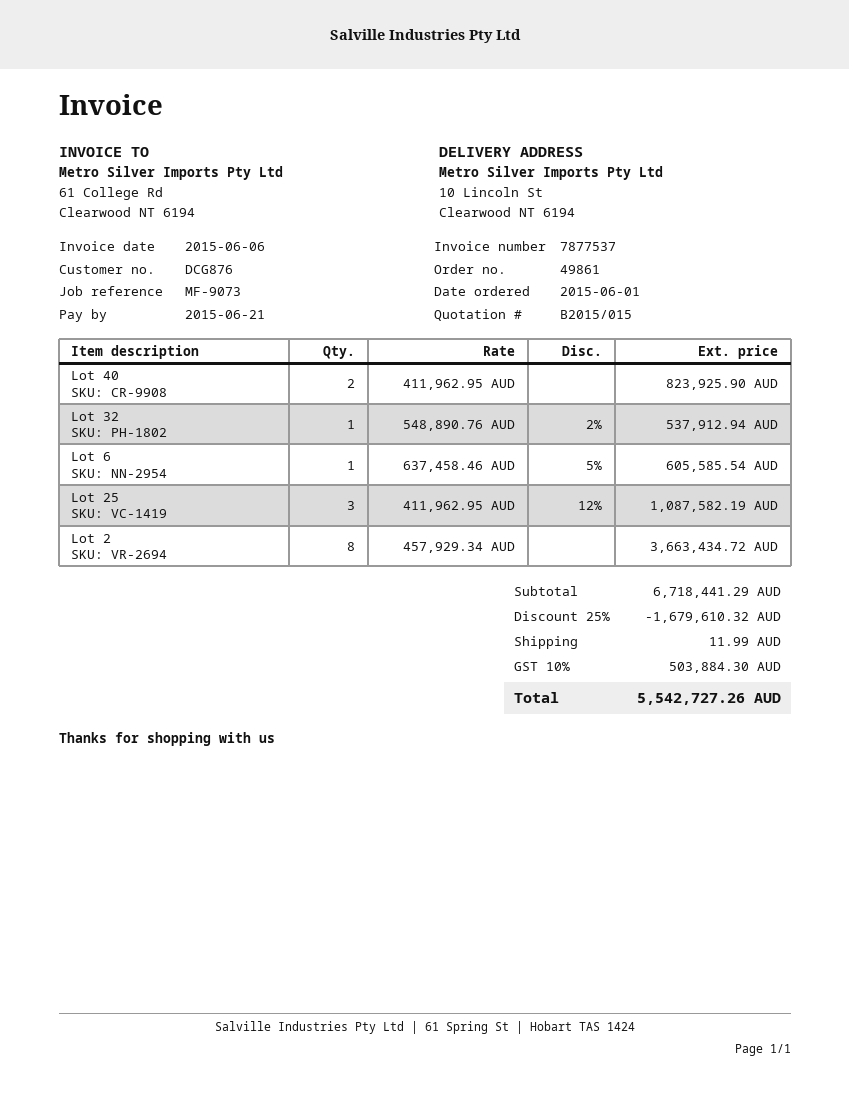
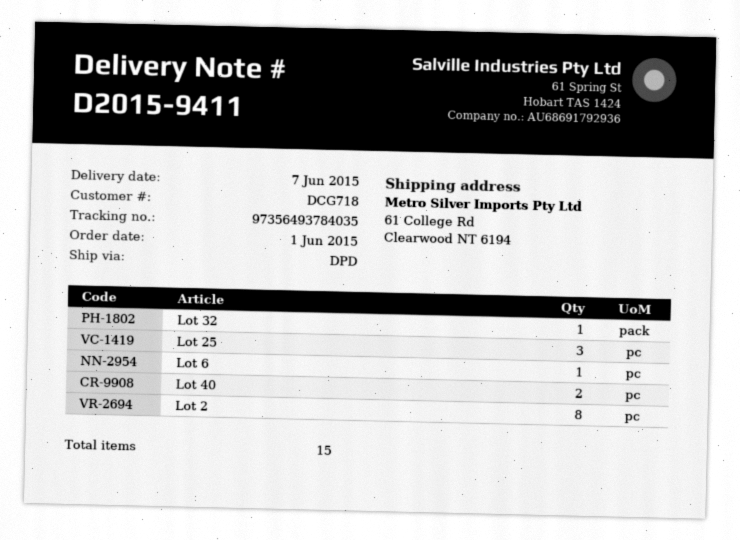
customer number: DCG876 -> DCG718
ship to: 10 Lincoln St, Clearwood NT 6194 -> 61 College Rd, Clearwood NT 6194

